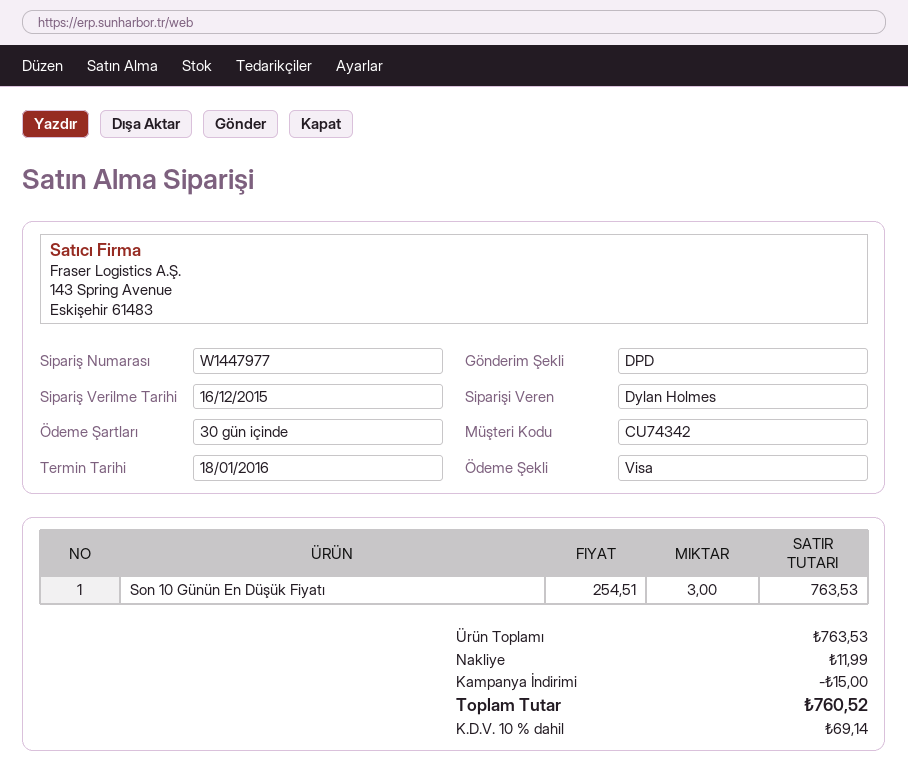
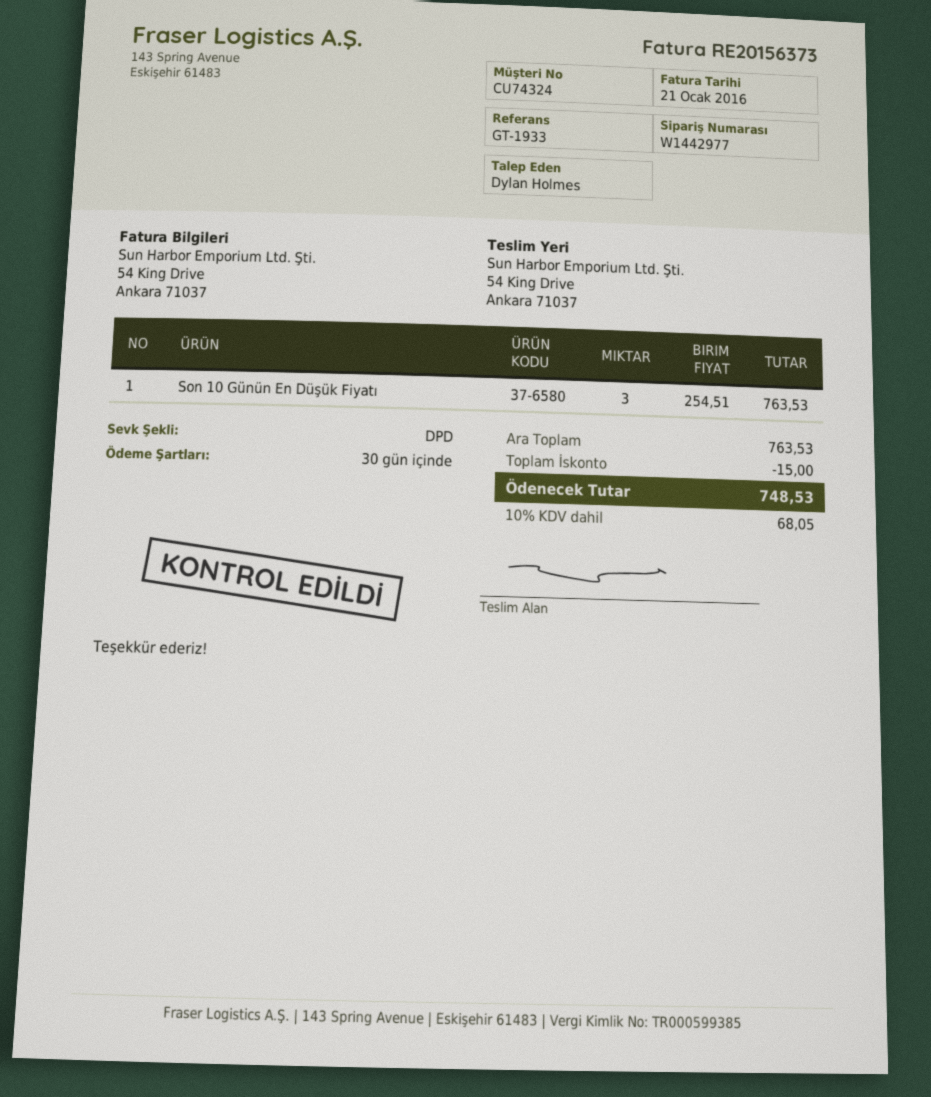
order number: W1447977 -> W1442977
customer number: CU74342 -> CU74324
shipping: 11.99 -> none
tax: 10% = 69.14 -> 10% = 68.05
total: 760.52 -> 748.53

